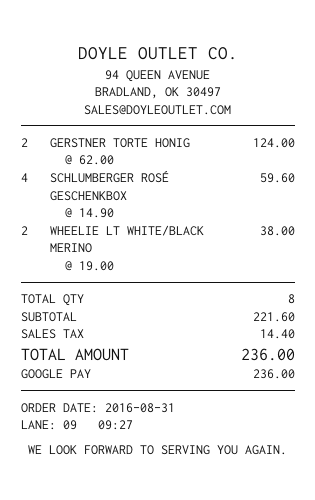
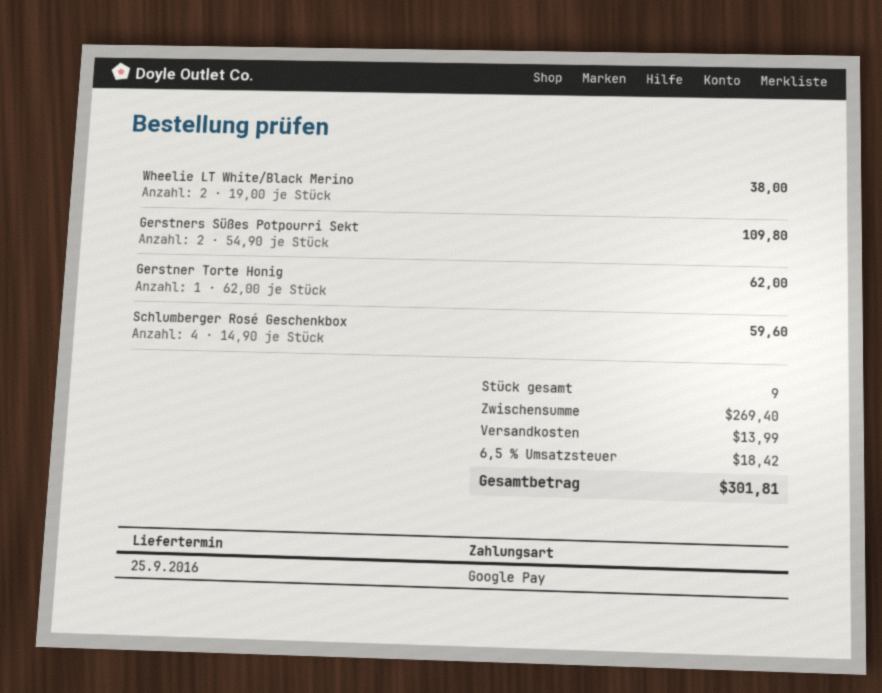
GERSTNER TORTE HONIG: 2 x 62.00 = 124.00 -> 1 x 62.00 = 62.00
Gerstners Süßes Potpourri Sekt: none -> 2 x 54.90 = 109.80
total quantity: 8 -> 9
subtotal: 221.60 -> 269.40
shipping: none -> 13.99
tax: 14.40 -> 18.42
total: 236.00 -> 301.81

